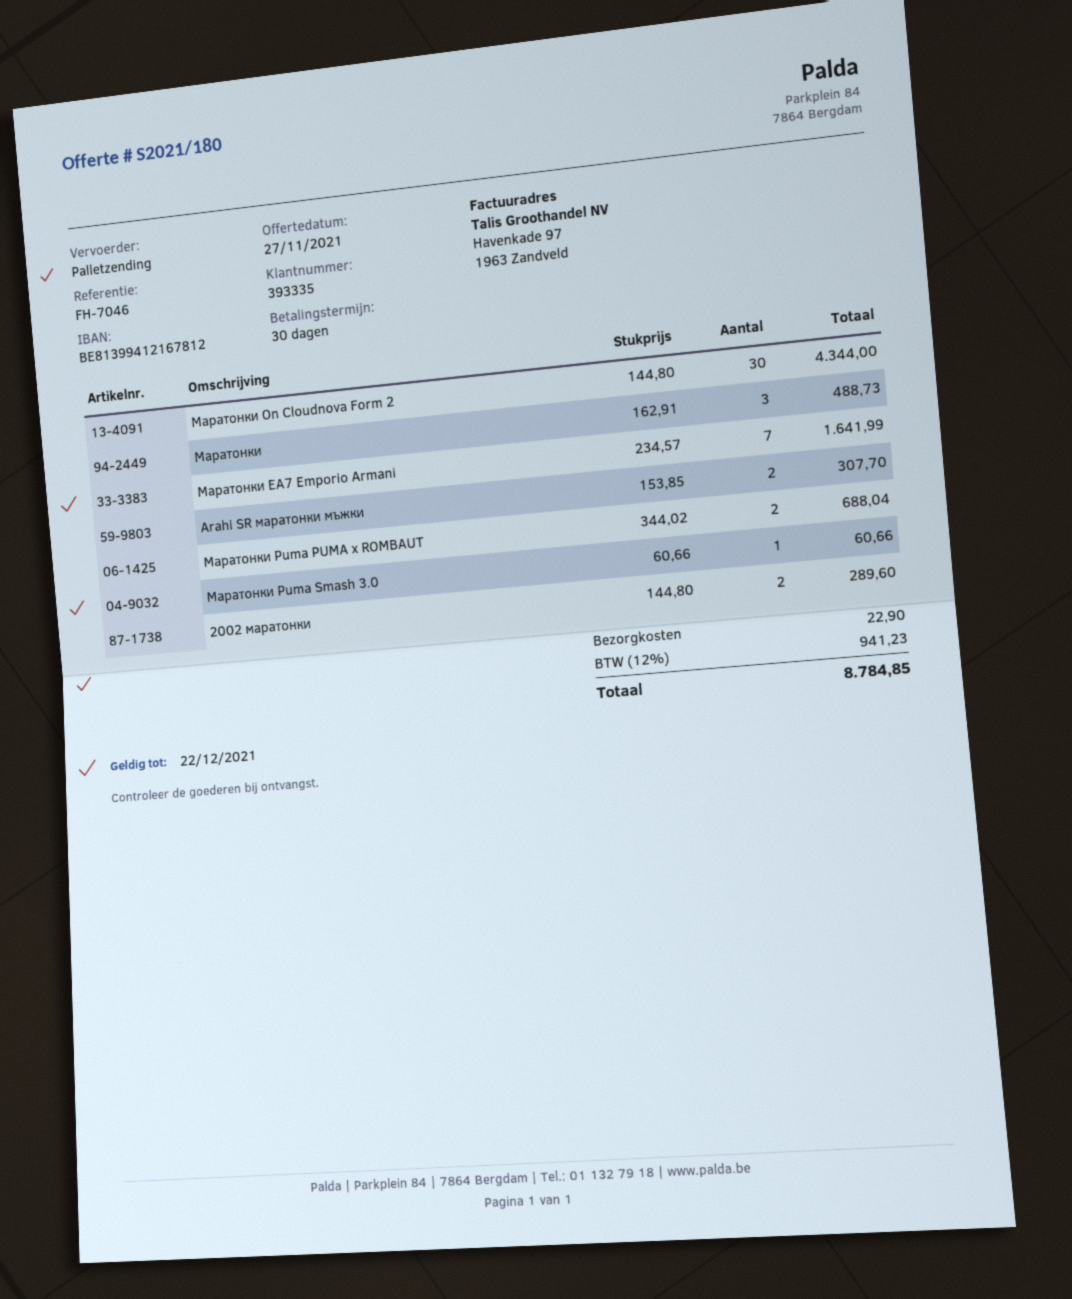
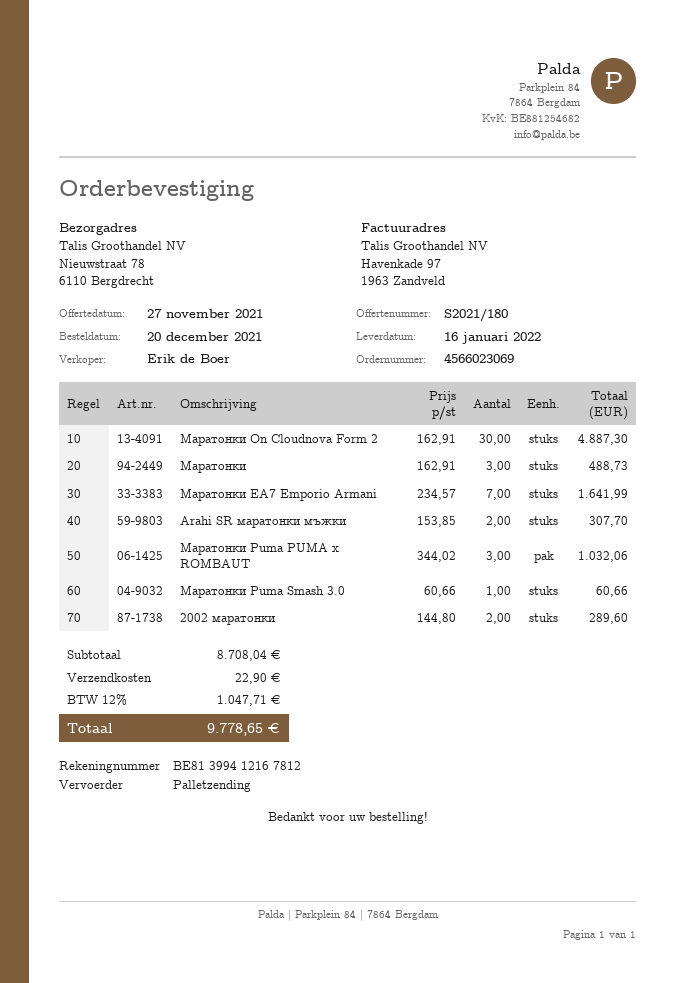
Маратонки On Cloudnova Form 2: 30 x 144.80 = 4344.00 -> 30 x 162.91 = 4887.30
Маратонки Puma PUMA x ROMBAUT: 2 x 344.02 = 688.04 -> 3 x 344.02 = 1032.06
tax: 12% = 941.23 -> 12% = 1047.71
total: 8784.85 -> 9778.65

